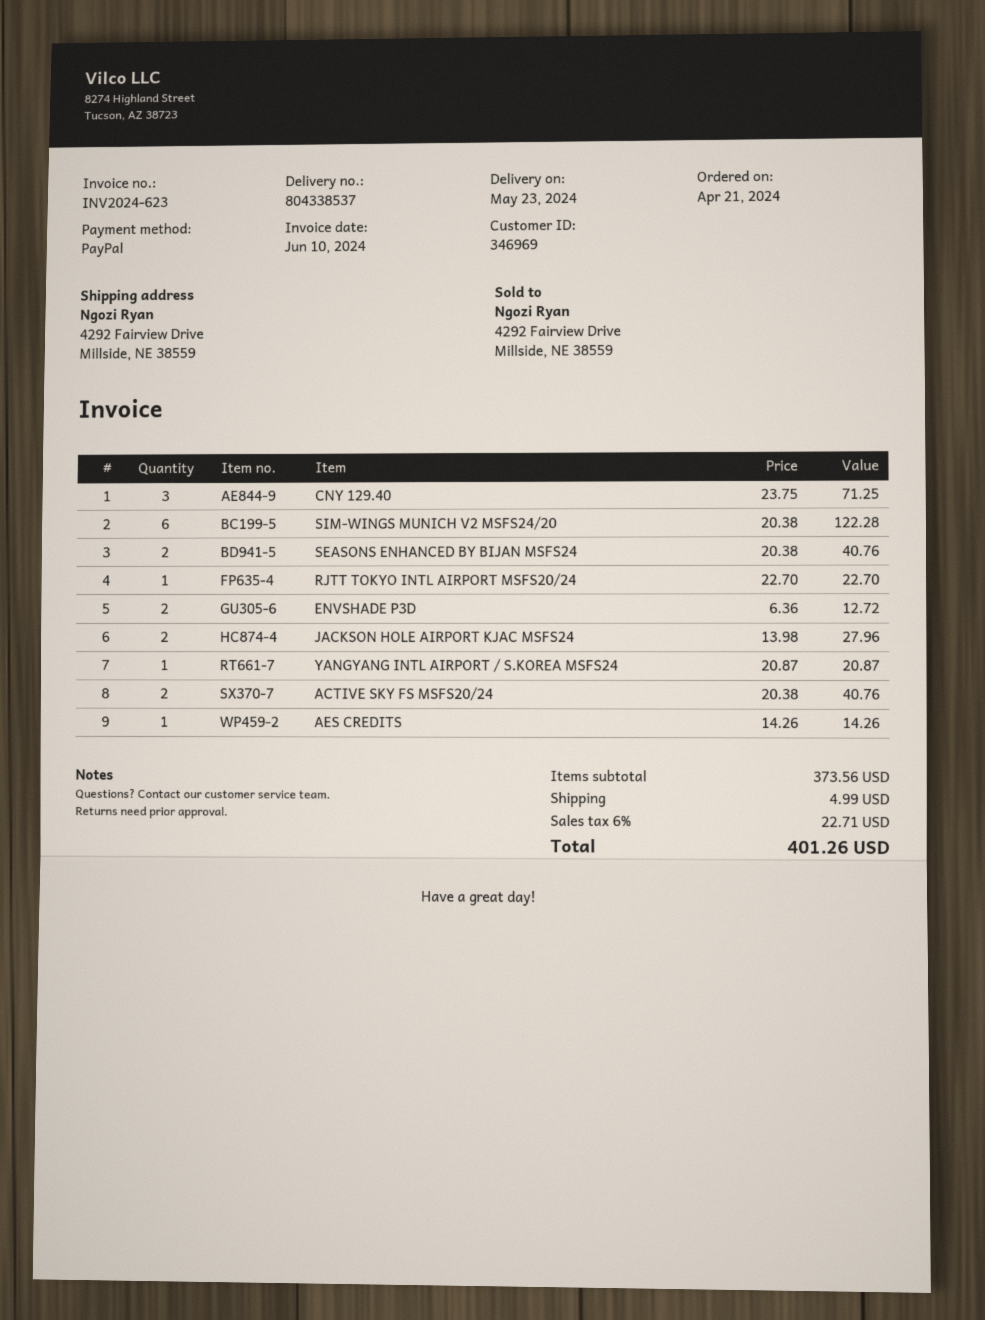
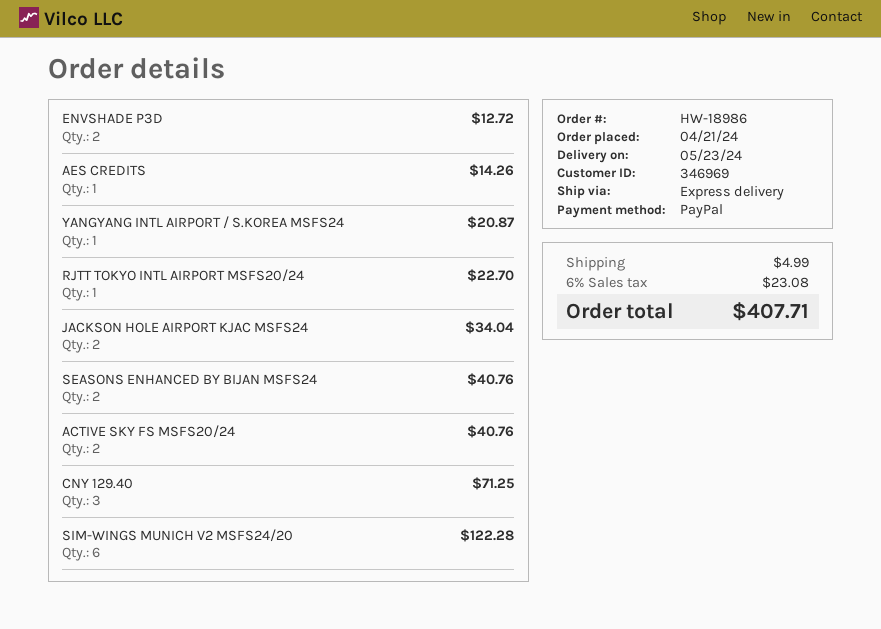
JACKSON HOLE AIRPORT KJAC MSFS24: 2 for 27.96 -> 2 for 34.04
tax: 6% = 22.71 -> 6% = 23.08
total: 401.26 -> 407.71

